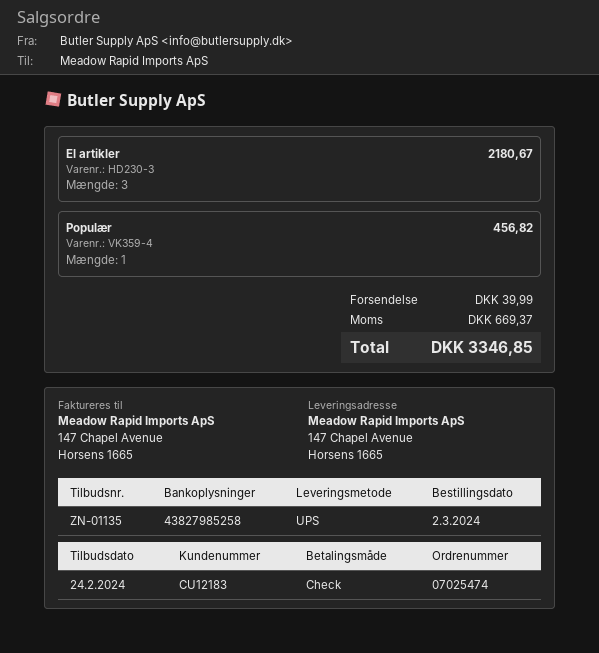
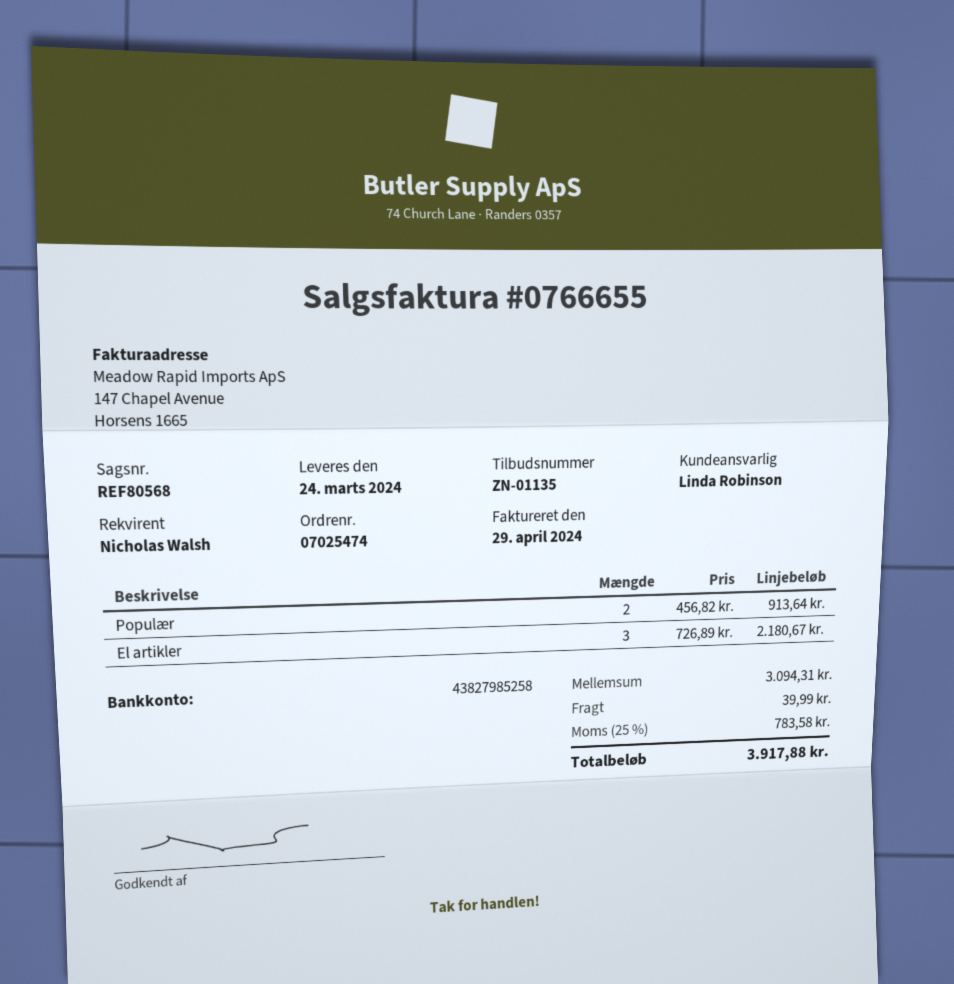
Populær: 1 for 456.82 -> 2 for 913.64
tax: 669.37 -> 783.58
total: 3346.85 -> 3917.88

